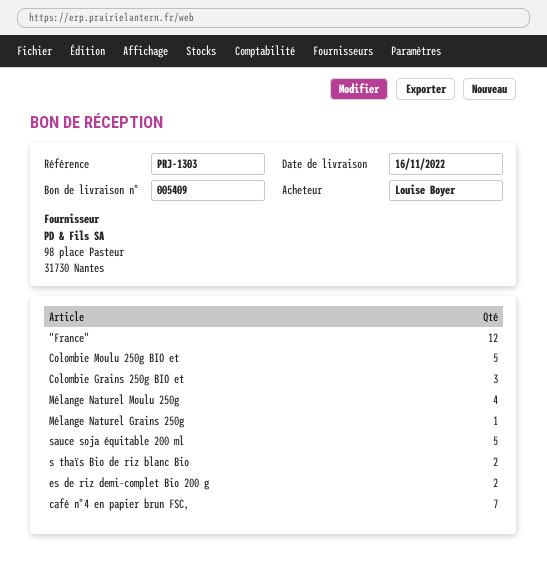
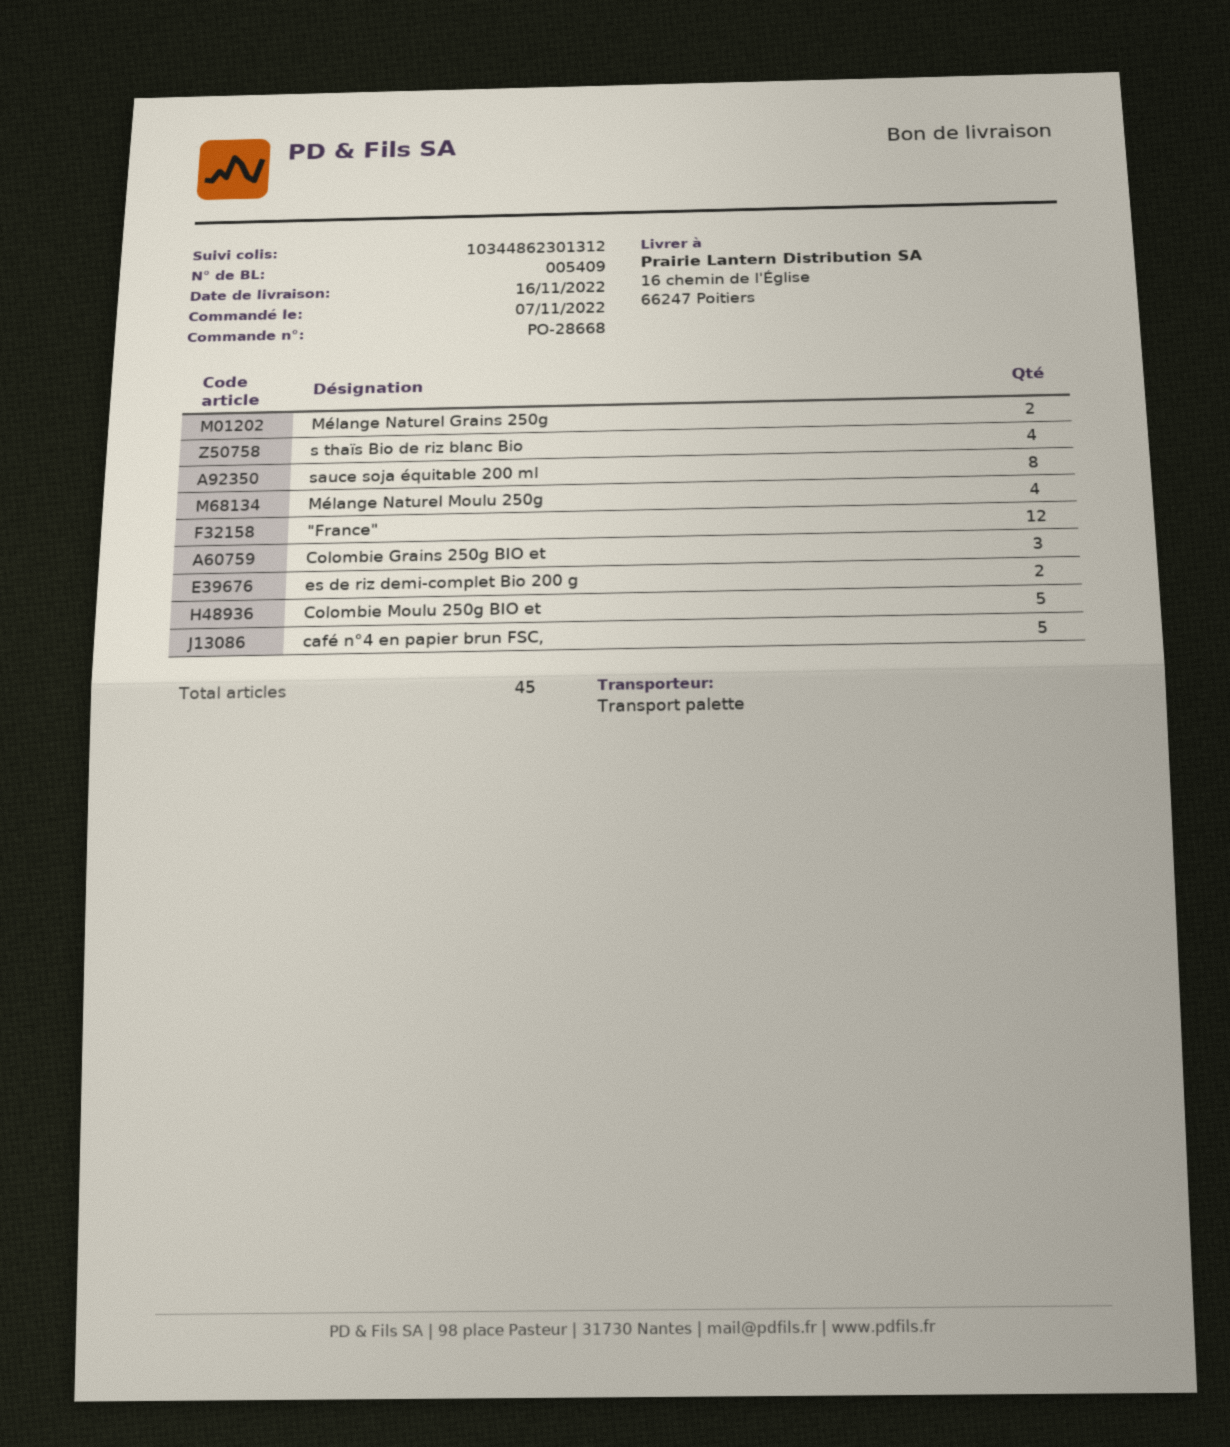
Mélange Naturel Grains 250g: 1 -> 2
sauce soja équitable 200 ml: 5 -> 8
s thaïs Bio de riz blanc Bio: 2 -> 4
café n°4 en papier brun FSC,: 7 -> 5

